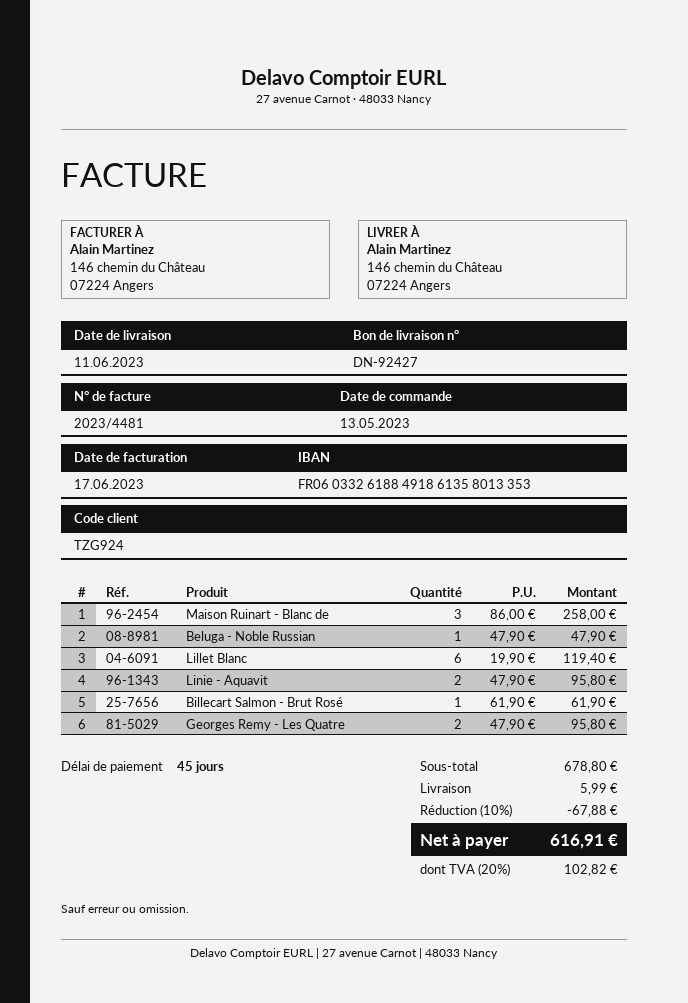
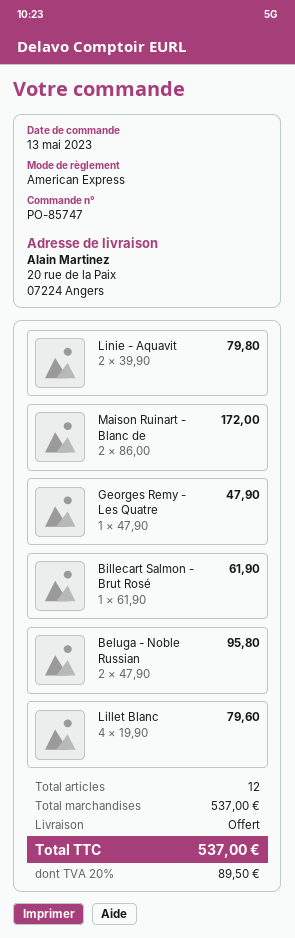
ship to: 146 chemin du Château, 07224 Angers -> 20 rue de la Paix, 07224 Angers
Maison Ruinart - Blanc de: 3 x 86.00 = 258.00 -> 2 x 86.00 = 172.00
Beluga - Noble Russian: 1 x 47.90 = 47.90 -> 2 x 47.90 = 95.80
Lillet Blanc: 6 x 19.90 = 119.40 -> 4 x 19.90 = 79.60
Linie - Aquavit: 2 x 47.90 = 95.80 -> 2 x 39.90 = 79.80
Georges Remy - Les Quatre: 2 x 47.90 = 95.80 -> 1 x 47.90 = 47.90
subtotal: 678.80 -> 537.00
discount: 10% = 67.88 -> none
shipping: 5.99 -> 0.00
tax: 20% = 102.82 -> 20% = 89.50
total: 616.91 -> 537.00

